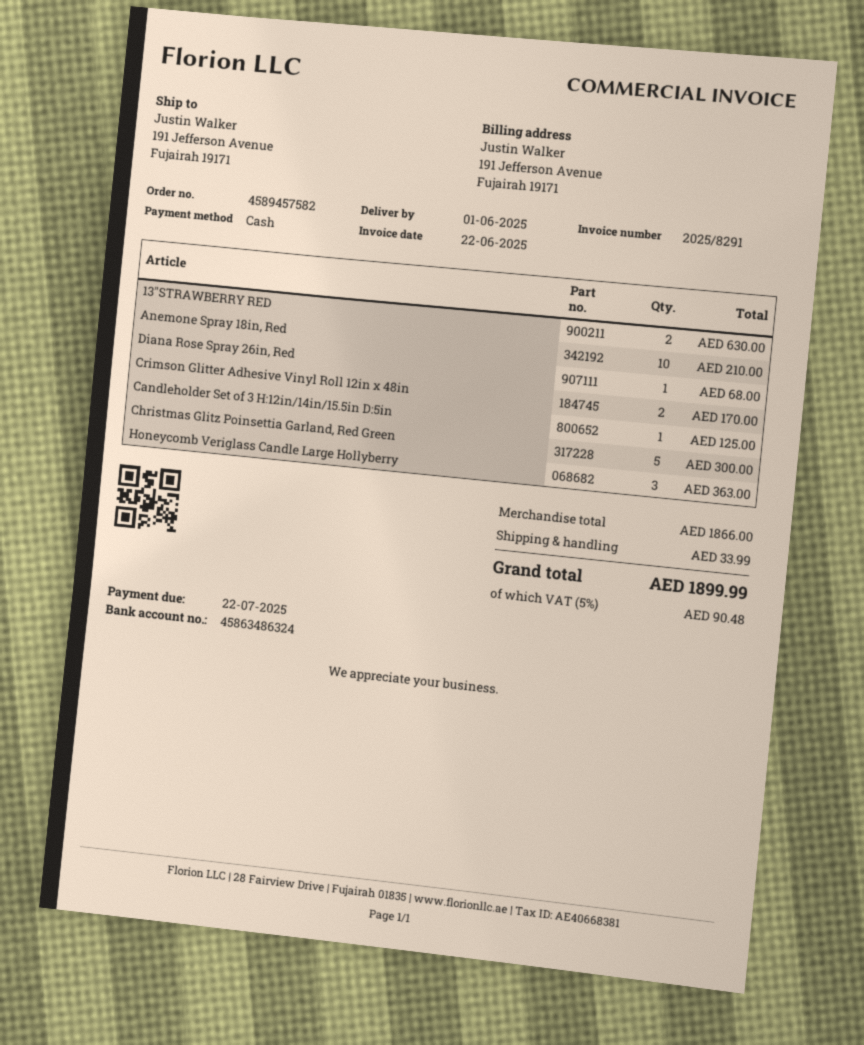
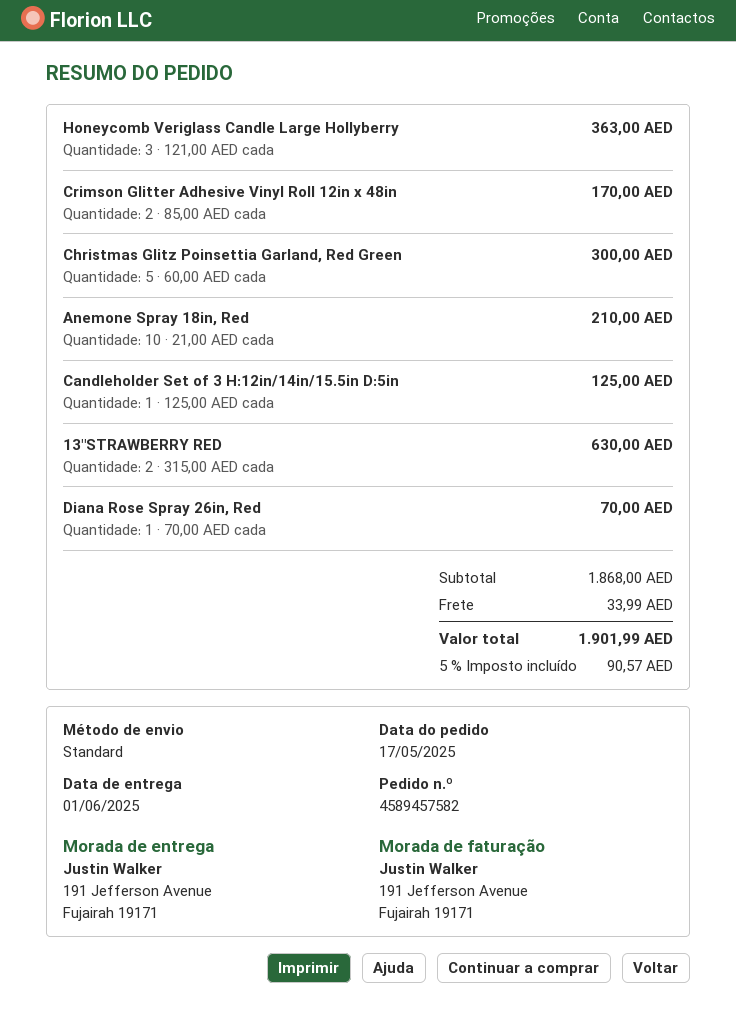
Diana Rose Spray 26in, Red: 1 for 68.00 -> 1 for 70.00
subtotal: 1866.00 -> 1868.00
tax: 5% = 90.48 -> 5% = 90.57
total: 1899.99 -> 1901.99

